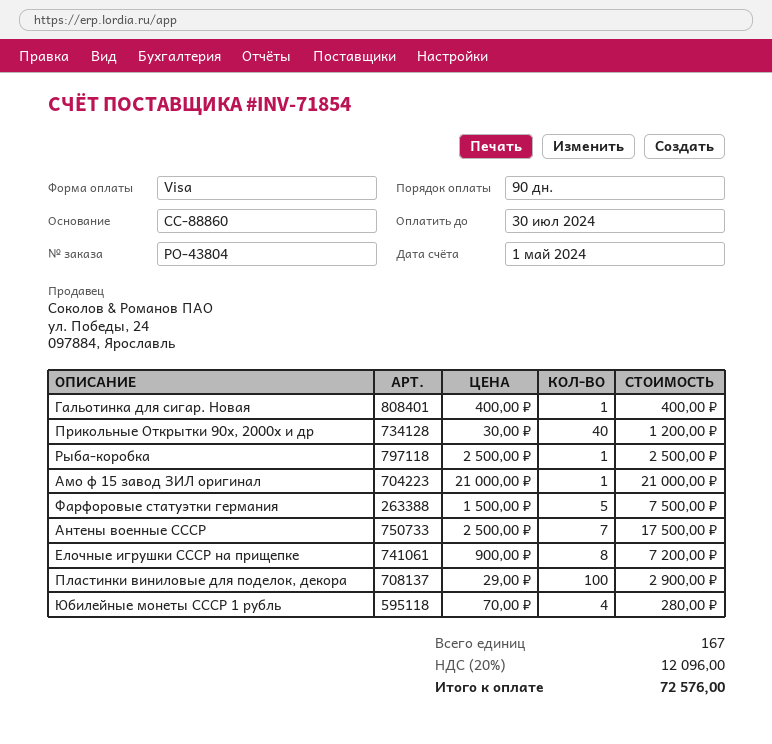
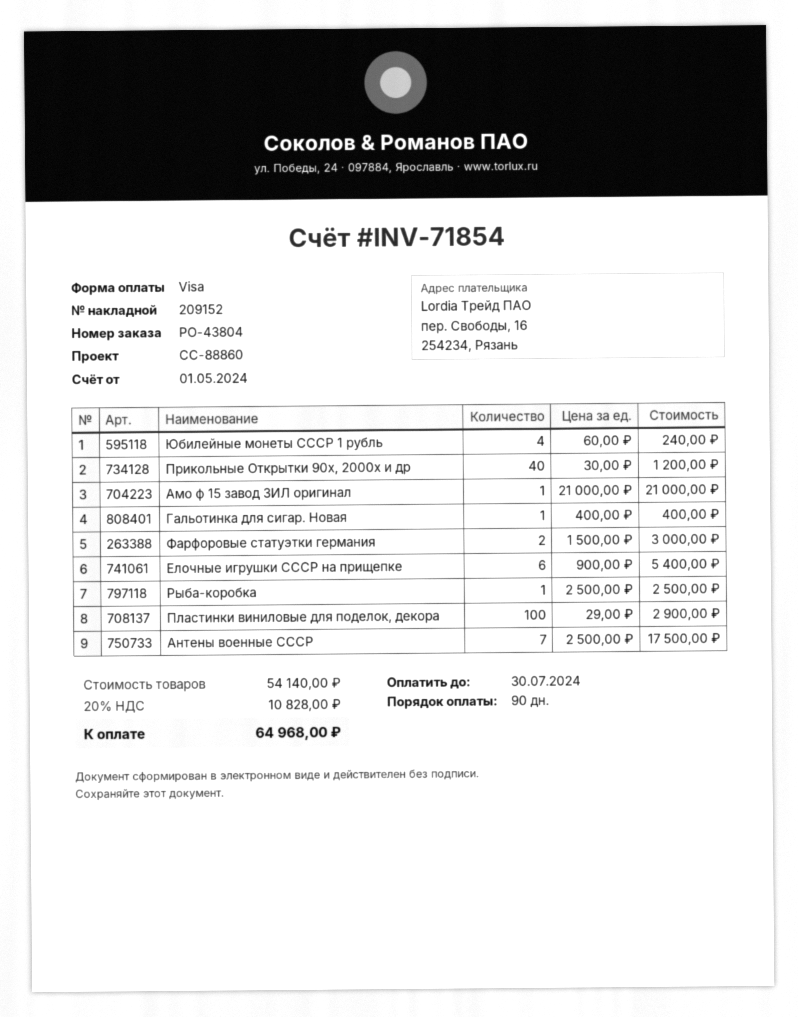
Фарфоровые статуэтки германия: 5 x 1500.00 = 7500.00 -> 2 x 1500.00 = 3000.00
Елочные игрушки СССР на прищепке: 8 x 900.00 = 7200.00 -> 6 x 900.00 = 5400.00
Юбилейные монеты СССР 1 рубль: 4 x 70.00 = 280.00 -> 4 x 60.00 = 240.00
tax: 20% = 12096.00 -> 20% = 10828.00
total: 72576.00 -> 64968.00

